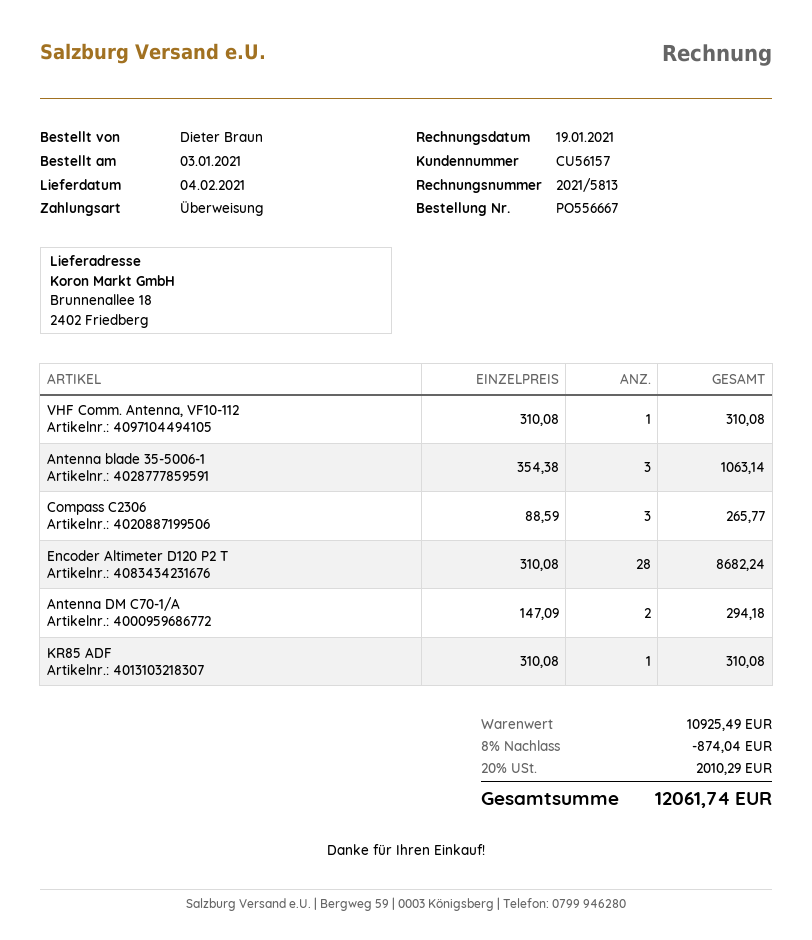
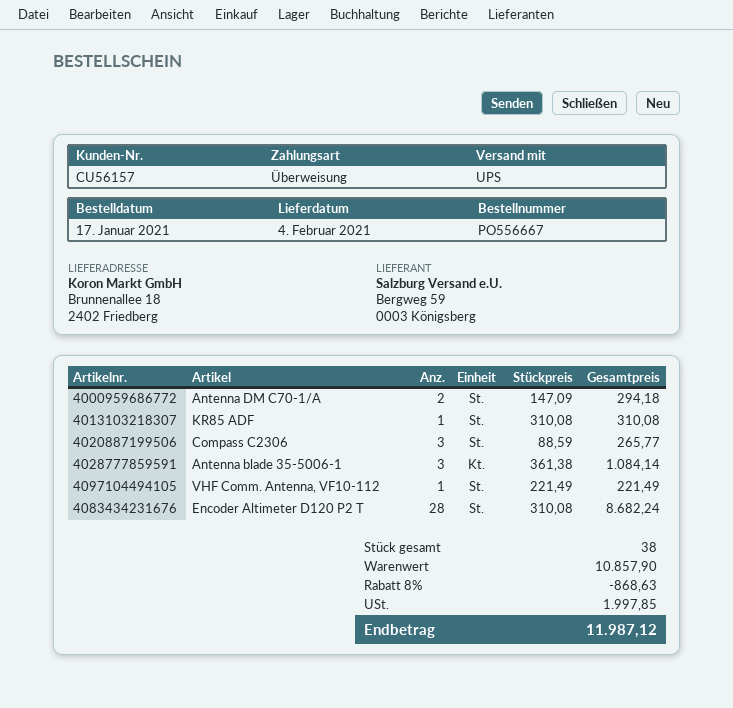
order date: 2021-01-03 -> 2021-01-17
VHF Comm. Antenna, VF10-112: 1 x 310.08 = 310.08 -> 1 x 221.49 = 221.49
Antenna blade 35-5006-1: 3 x 354.38 = 1063.14 -> 3 x 361.38 = 1084.14
subtotal: 10925.49 -> 10857.90
discount: 8% = 874.04 -> 8% = 868.63
tax: 2010.29 -> 1997.85
total: 12061.74 -> 11987.12

